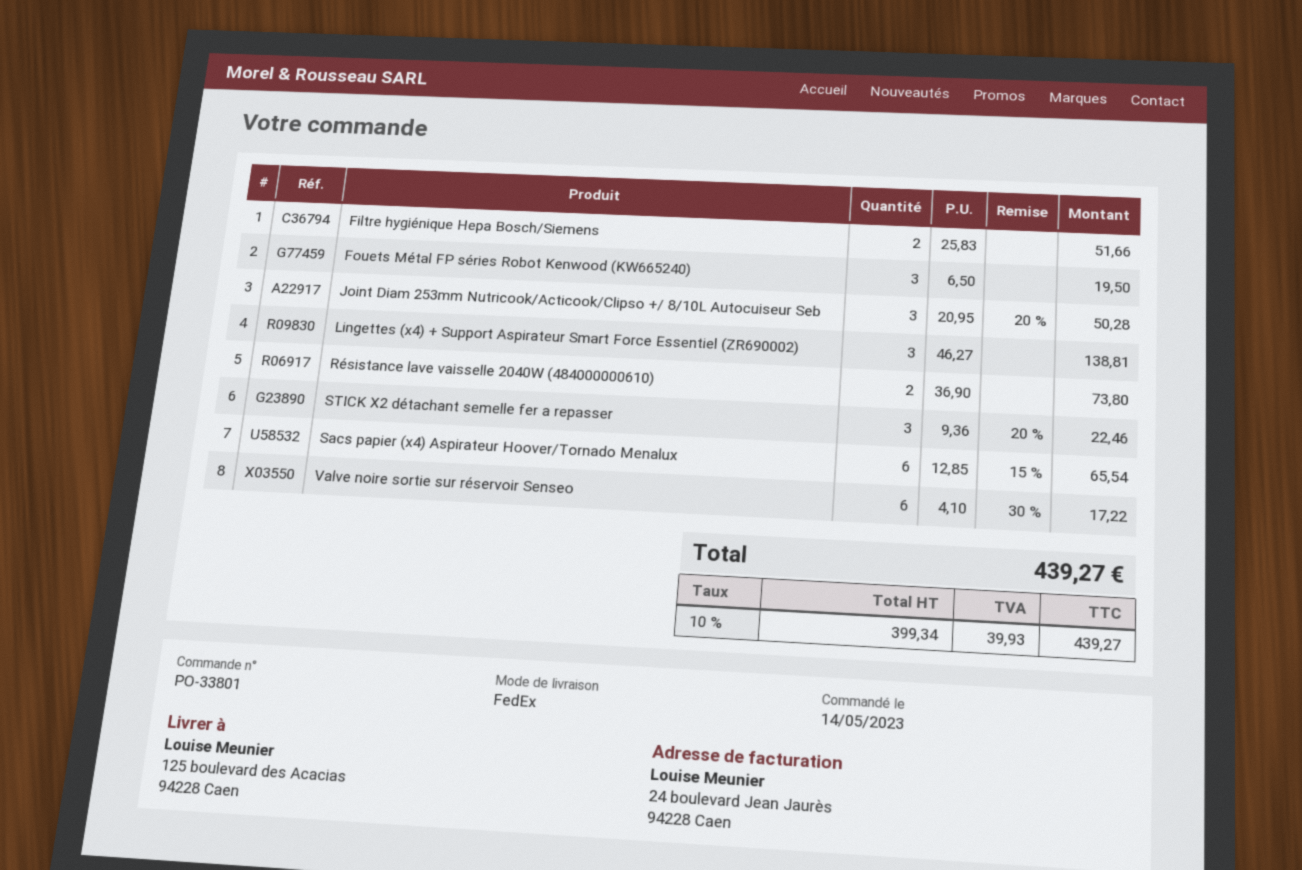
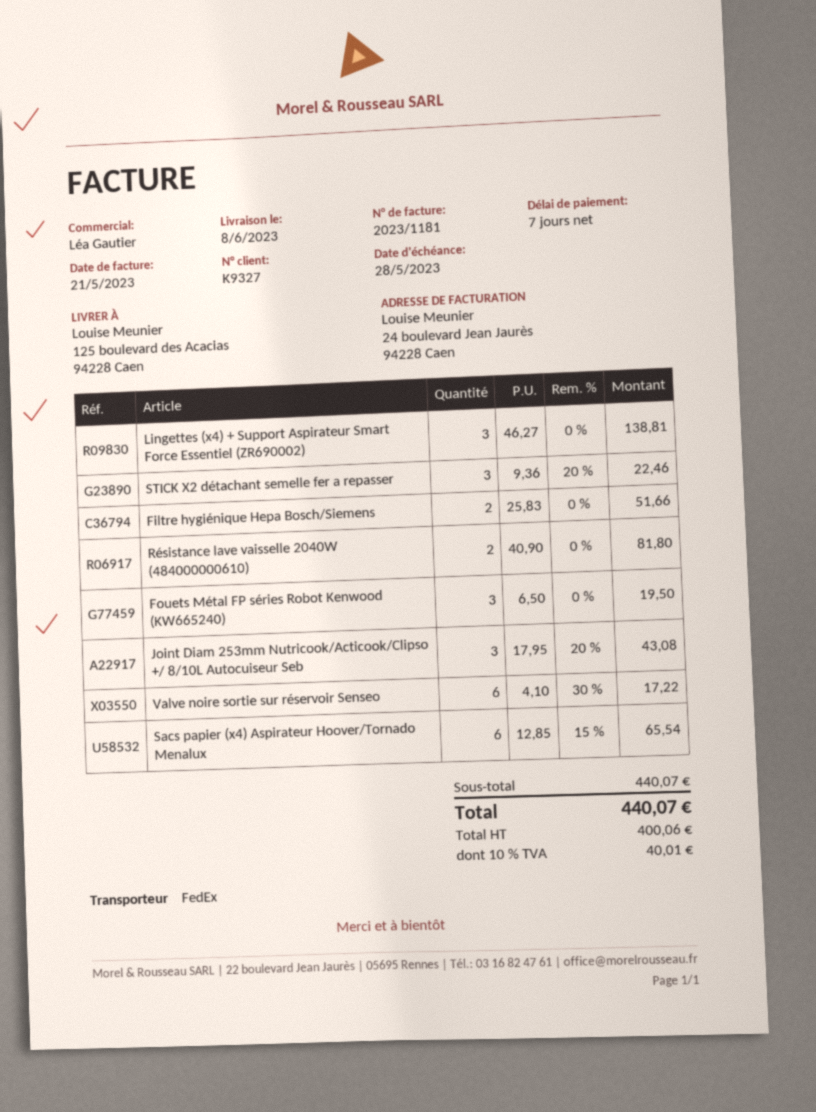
Joint Diam 253mm Nutricook/Acticook/Clipso +/ 8/10L Autocuiseur Seb: 3 x 20.95 - 20% = 50.28 -> 3 x 17.95 - 20% = 43.08
Résistance lave vaisselle 2040W (484000000610): 2 x 36.90 = 73.80 -> 2 x 40.90 = 81.80
net: 399.34 -> 400.06
tax: 10% = 39.93 -> 10% = 40.01
total: 439.27 -> 440.07

